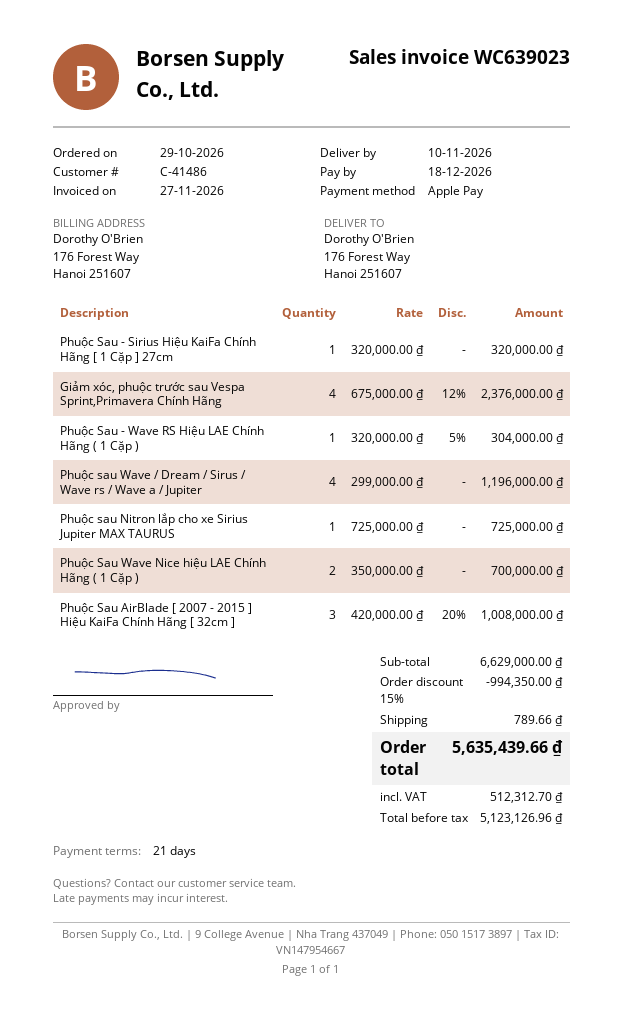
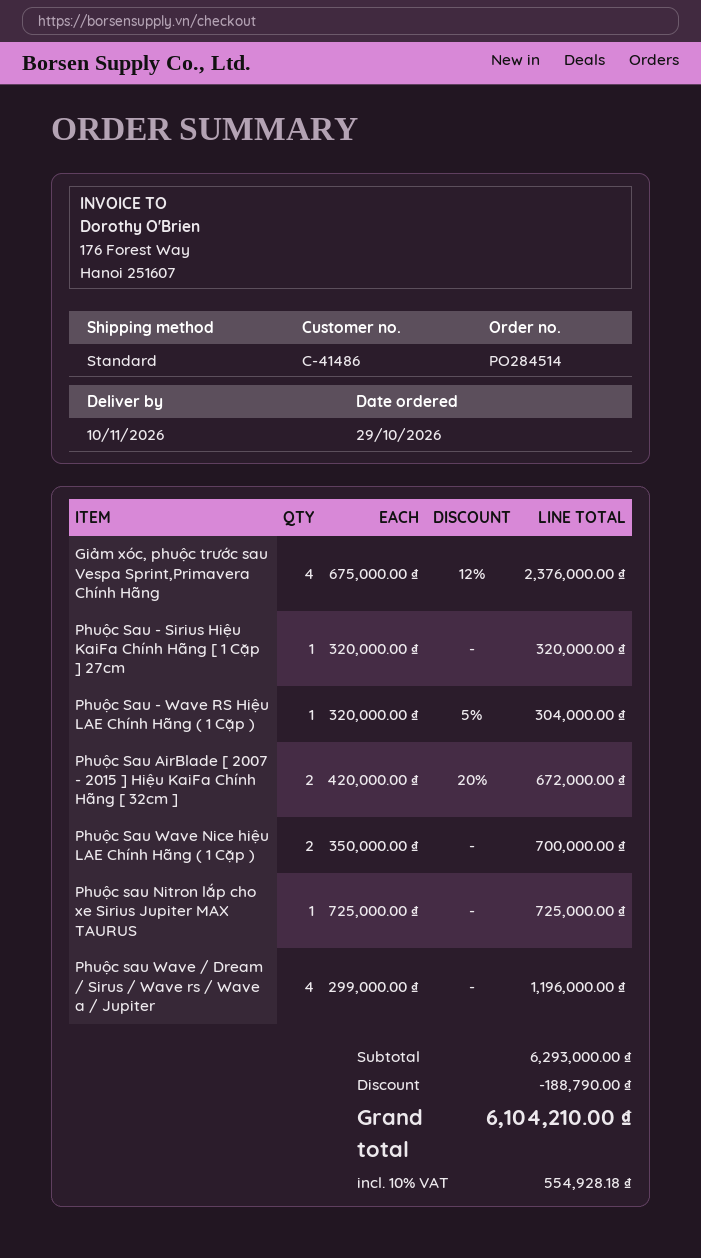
Phuộc Sau AirBlade [ 2007 - 2015 ] Hiệu KaiFa Chính Hãng [ 32cm ]: 3 x 420000.00 - 20% = 1008000.00 -> 2 x 420000.00 - 20% = 672000.00
subtotal: 6629000.00 -> 6293000.00
discount: 994350.00 -> 188790.00
shipping: 789.66 -> none
tax: 512312.70 -> 554928.18
total: 5635439.66 -> 6104210.00

